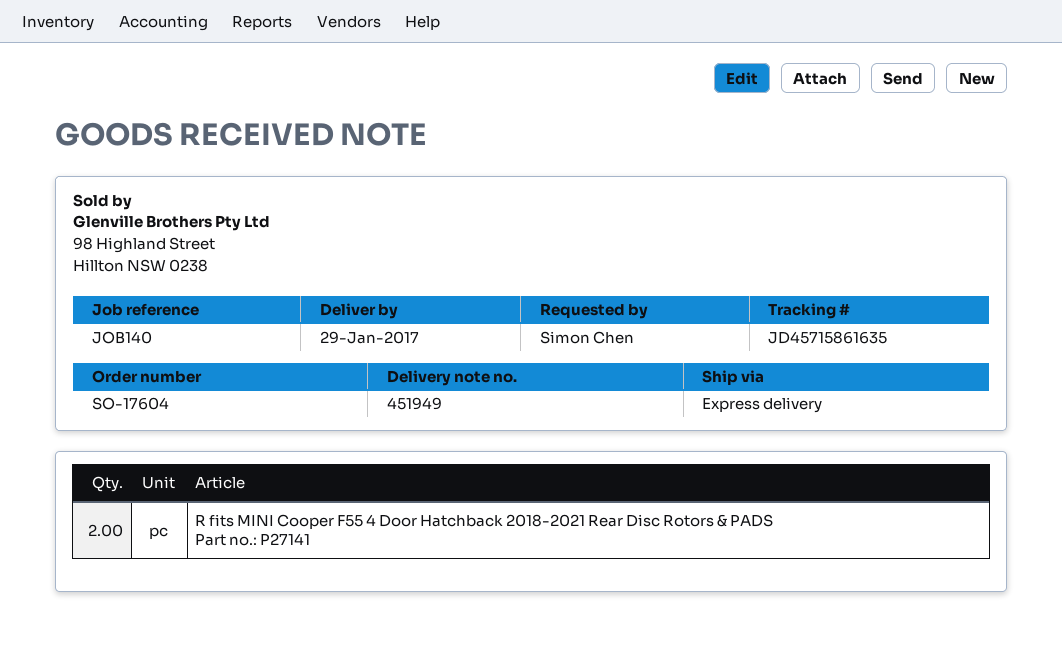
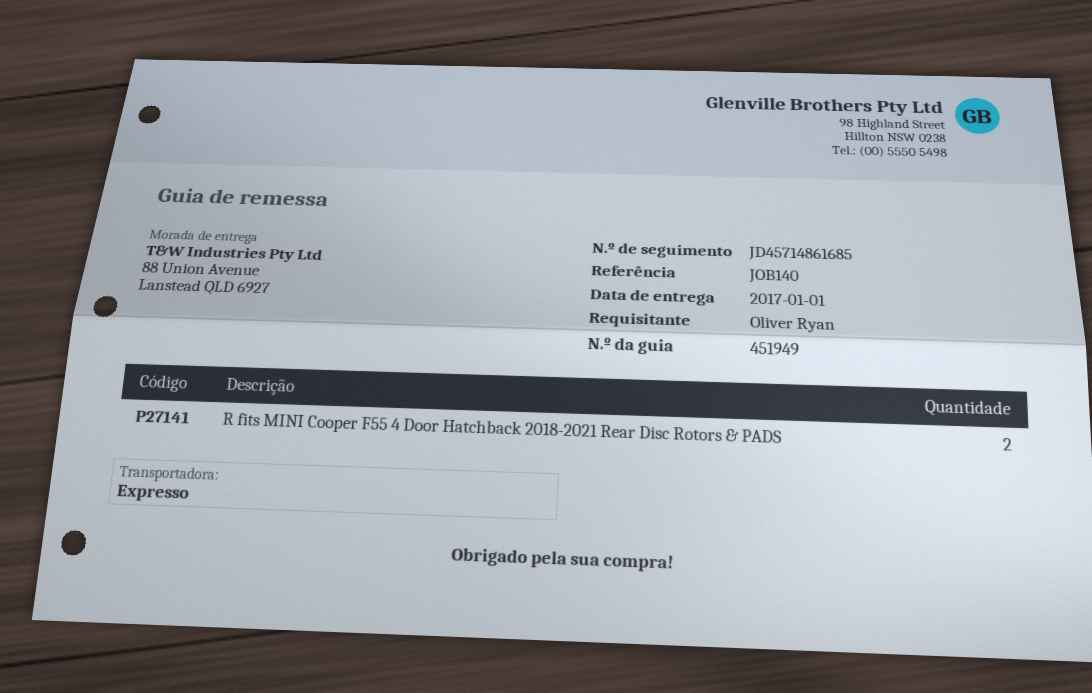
delivery date: 2017-01-29 -> 2017-01-01
ordered by: Simon Chen -> Oliver Ryan
tracking number: JD45715861635 -> JD45714861685

